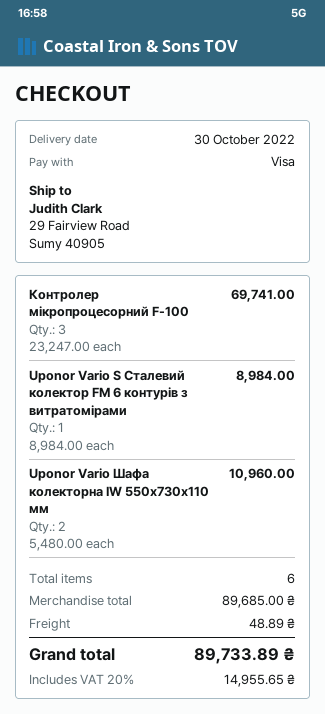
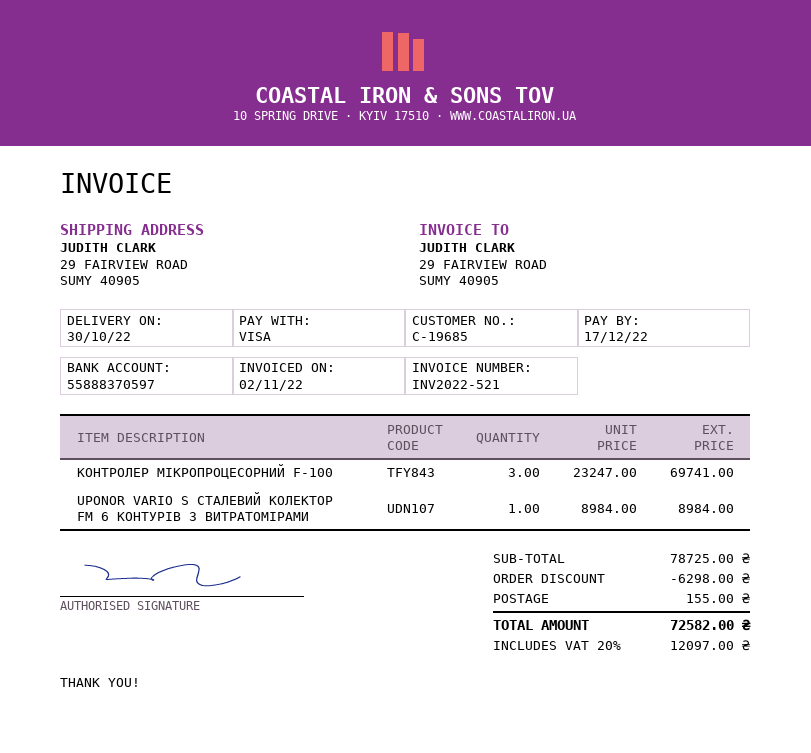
Uponor Vario Шафа колекторна IW 550x730x110 мм: 2 x 5480.00 = 10960.00 -> none
subtotal: 89685.00 -> 78725.00
discount: none -> 6298.00
shipping: 48.89 -> 155.00
tax: 20% = 14955.65 -> 20% = 12097.00
total: 89733.89 -> 72582.00

